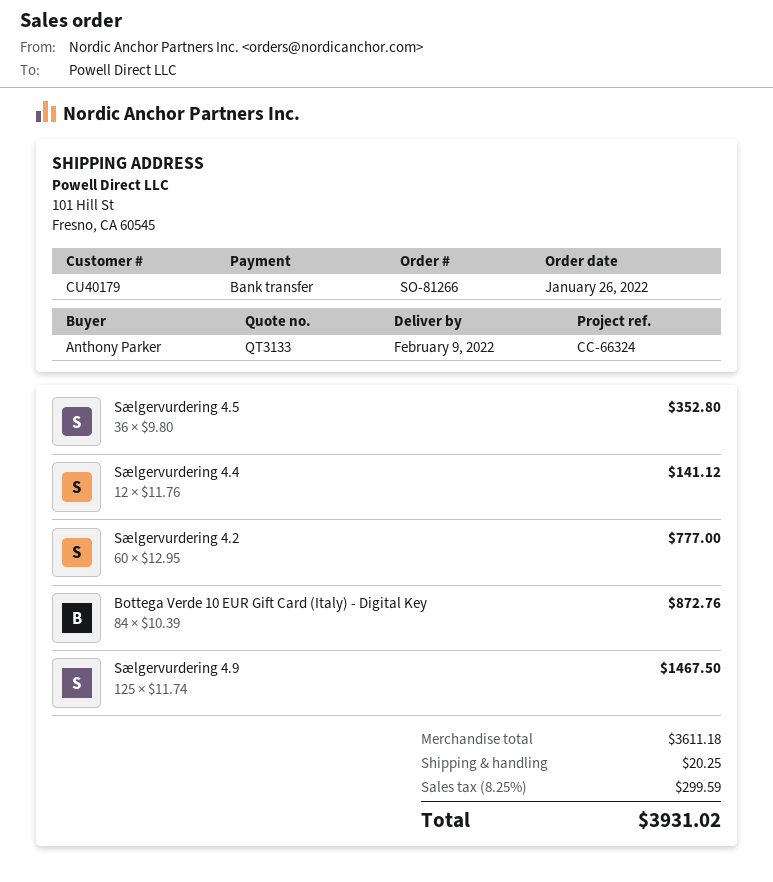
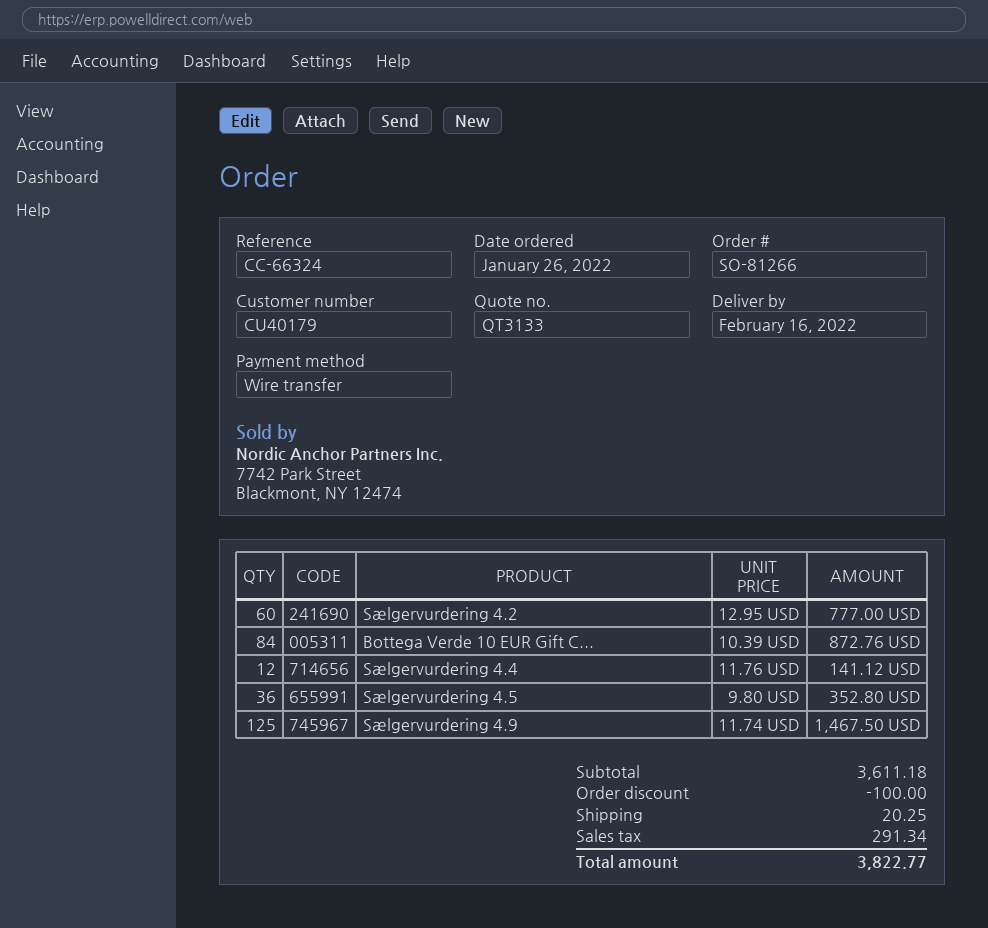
delivery date: 2022-02-09 -> 2022-02-16
discount: none -> 100.00
tax: 299.59 -> 291.34
total: 3931.02 -> 3822.77

